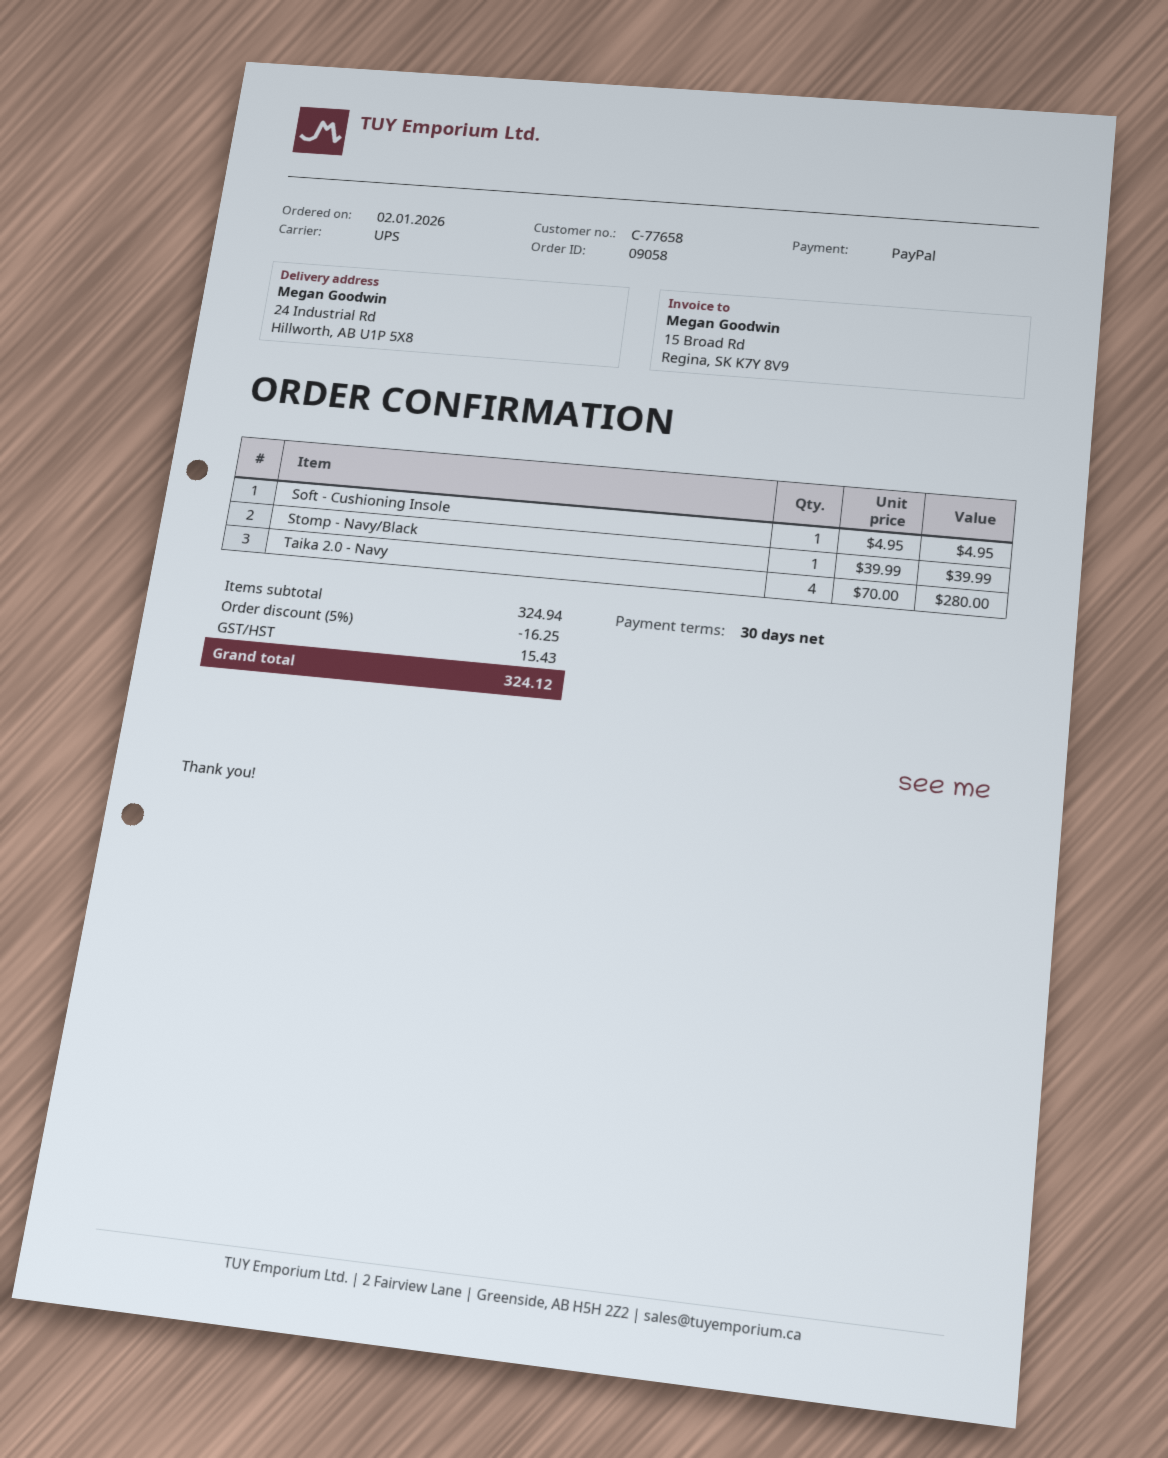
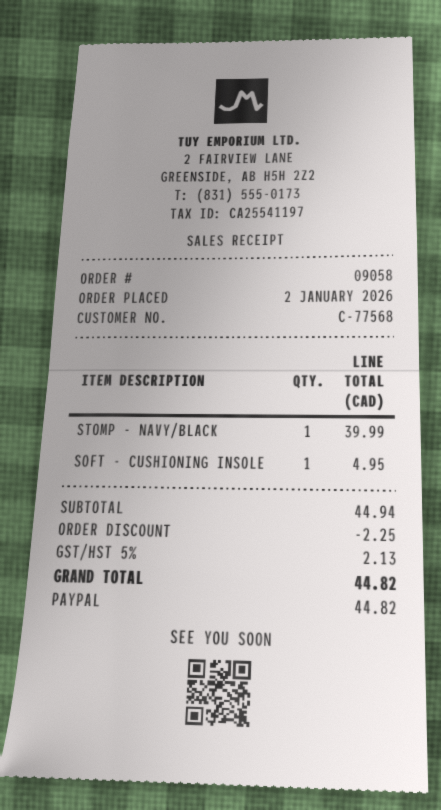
customer number: C-77658 -> C-77568
Taika 2.0 - Navy: 4 for 280.00 -> none
subtotal: 324.94 -> 44.94
discount: 16.25 -> 2.25
tax: 15.43 -> 2.13
total: 324.12 -> 44.82

